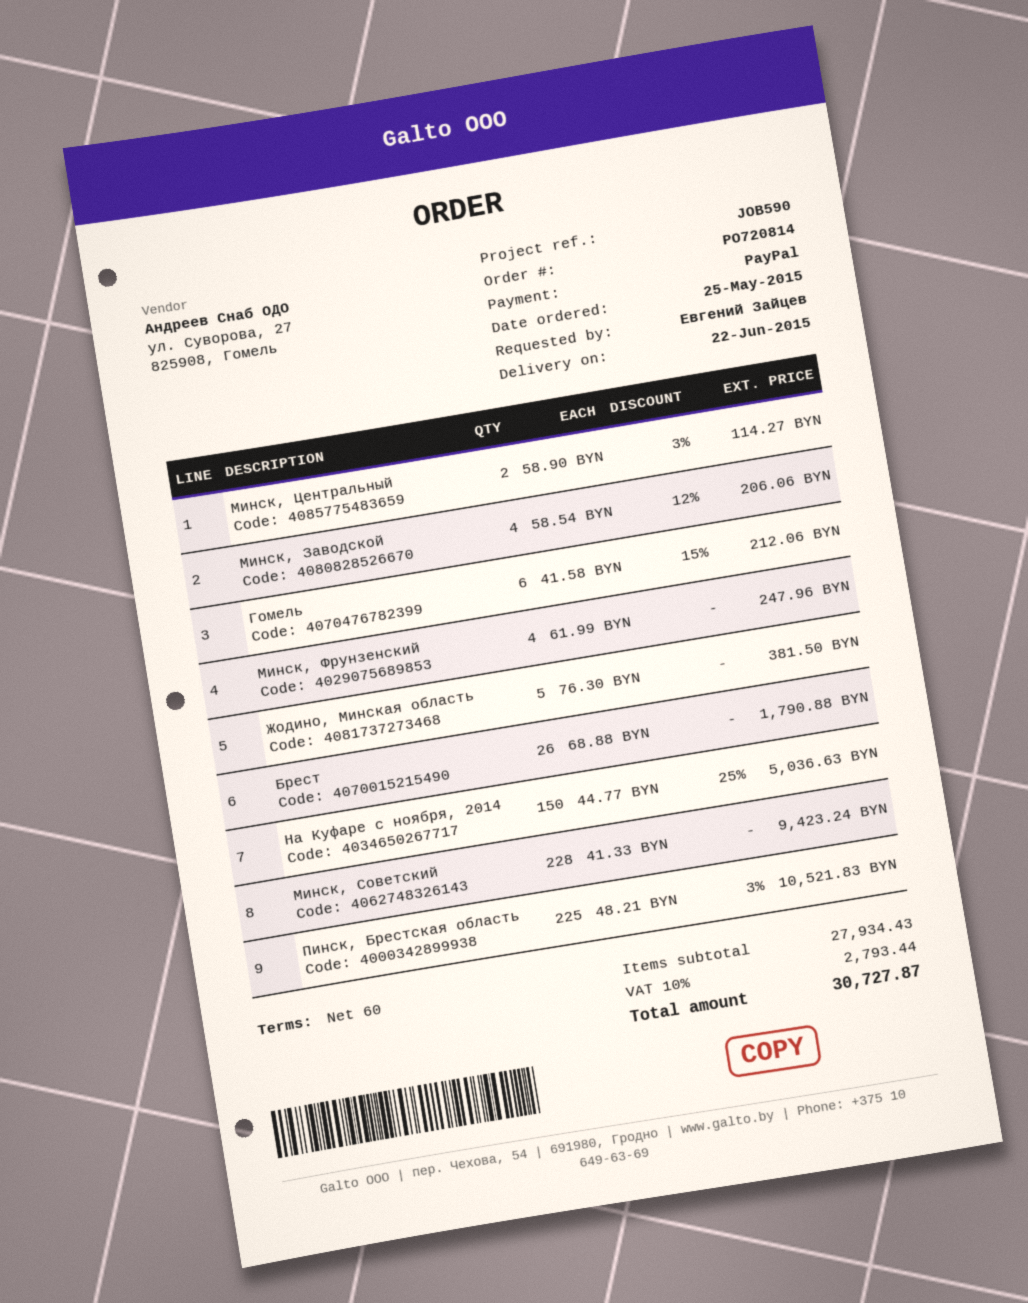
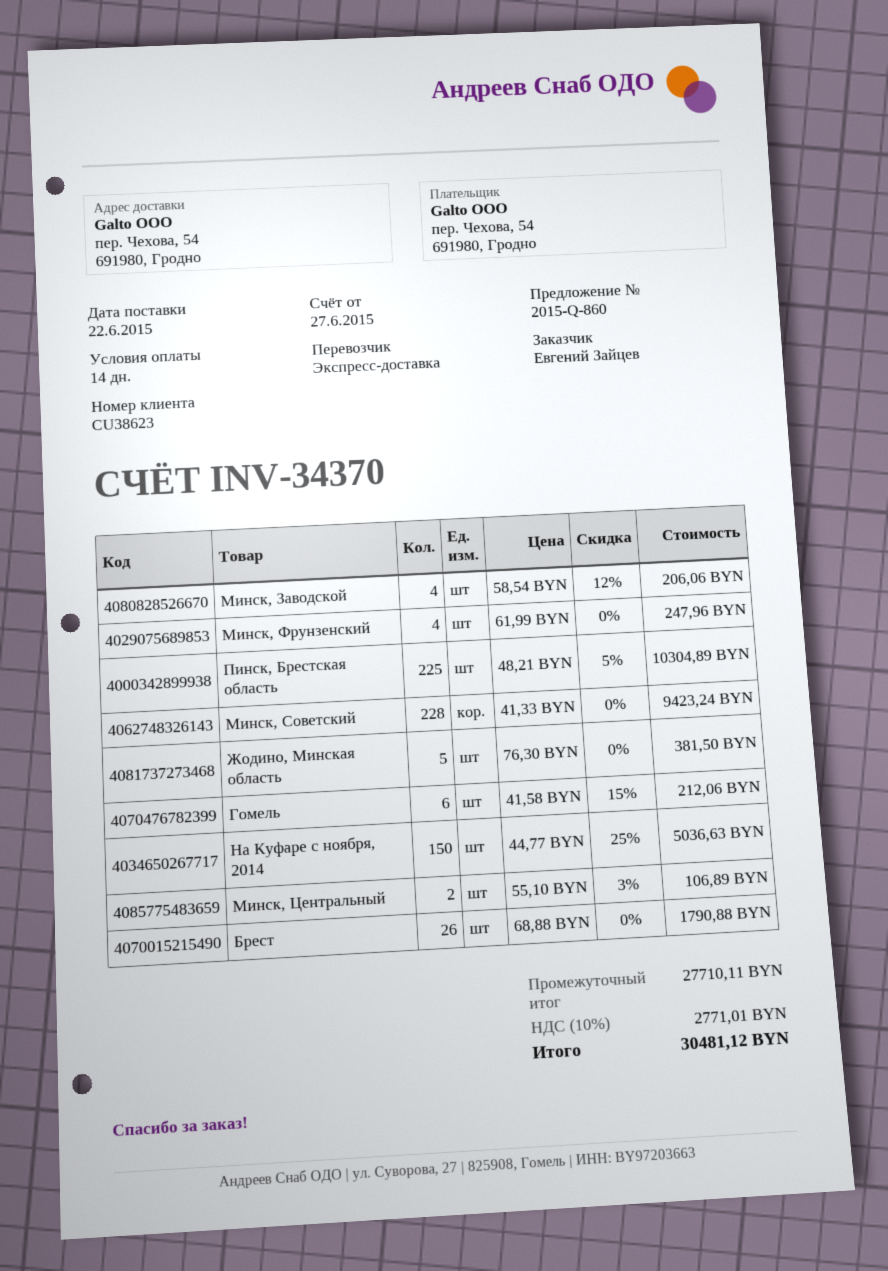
payment terms: 60 days -> 14 days
Минск, Центральный: 2 x 58.90 - 3% = 114.27 -> 2 x 55.10 - 3% = 106.89
Пинск, Брестская область: 225 x 48.21 - 3% = 10521.83 -> 225 x 48.21 - 5% = 10304.89
subtotal: 27934.43 -> 27710.11
tax: 10% = 2793.44 -> 10% = 2771.01
total: 30727.87 -> 30481.12

